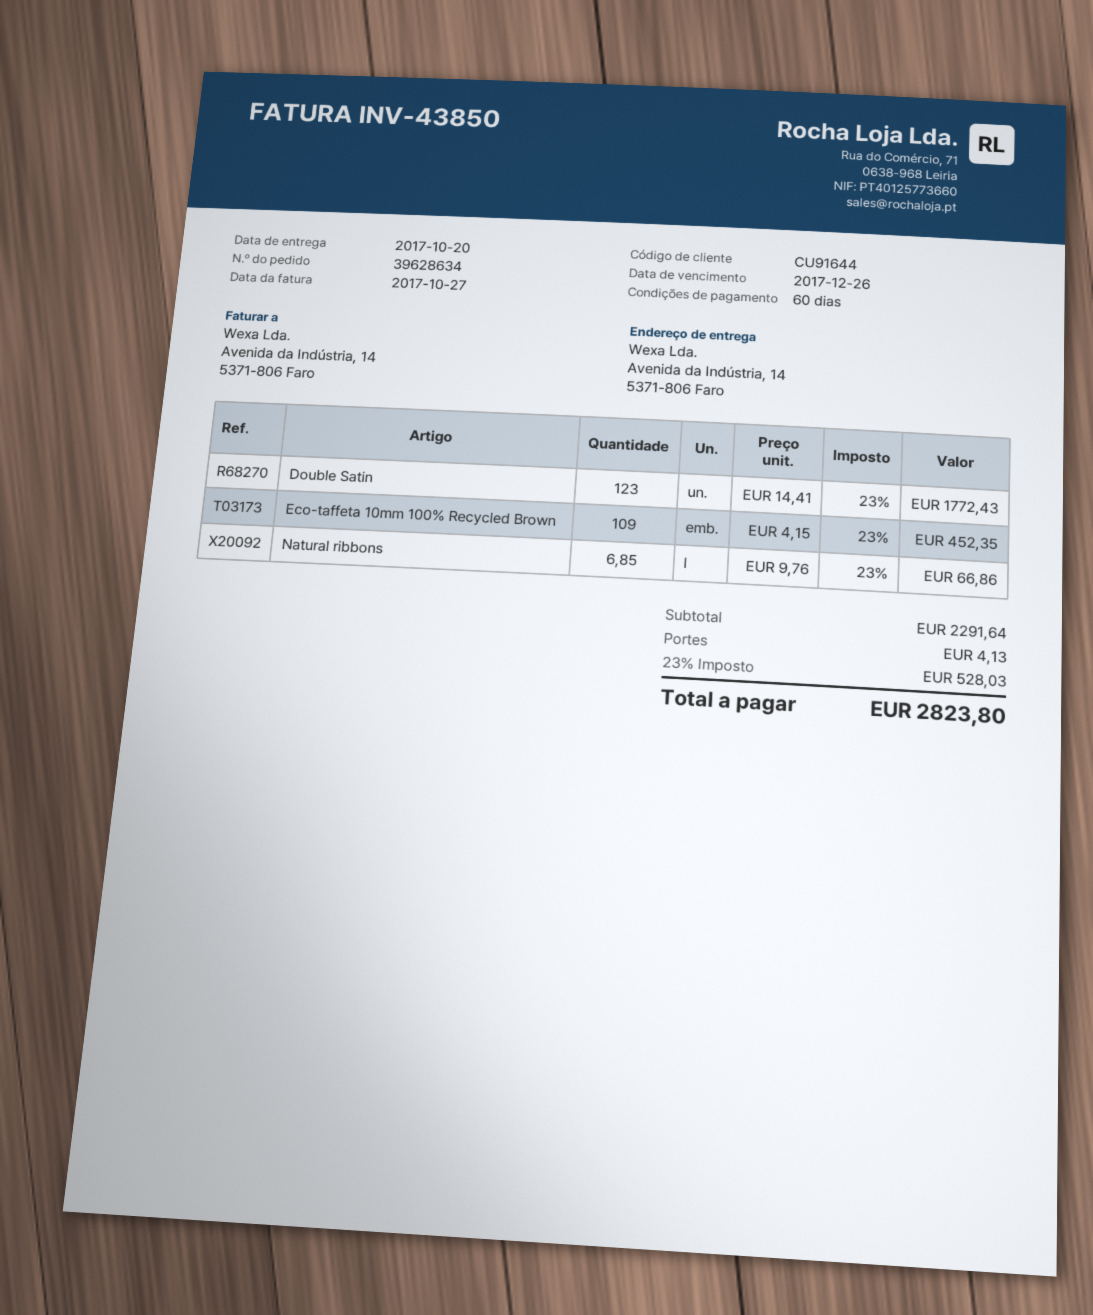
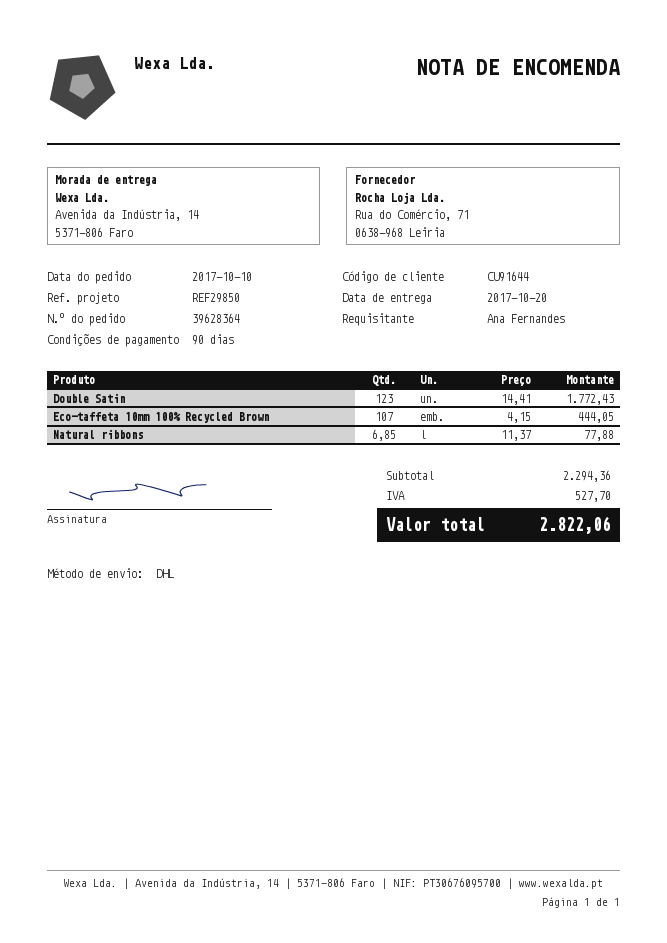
order number: 39628634 -> 39628364
payment terms: 60 days -> 90 days
Eco-taffeta 10mm 100% Recycled Brown: 109 x 4.15 = 452.35 -> 107 x 4.15 = 444.05
Natural ribbons: 6.85 x 9.76 = 66.86 -> 6.85 x 11.37 = 77.88
subtotal: 2291.64 -> 2294.36
shipping: 4.13 -> none
tax: 528.03 -> 527.70
total: 2823.80 -> 2822.06

